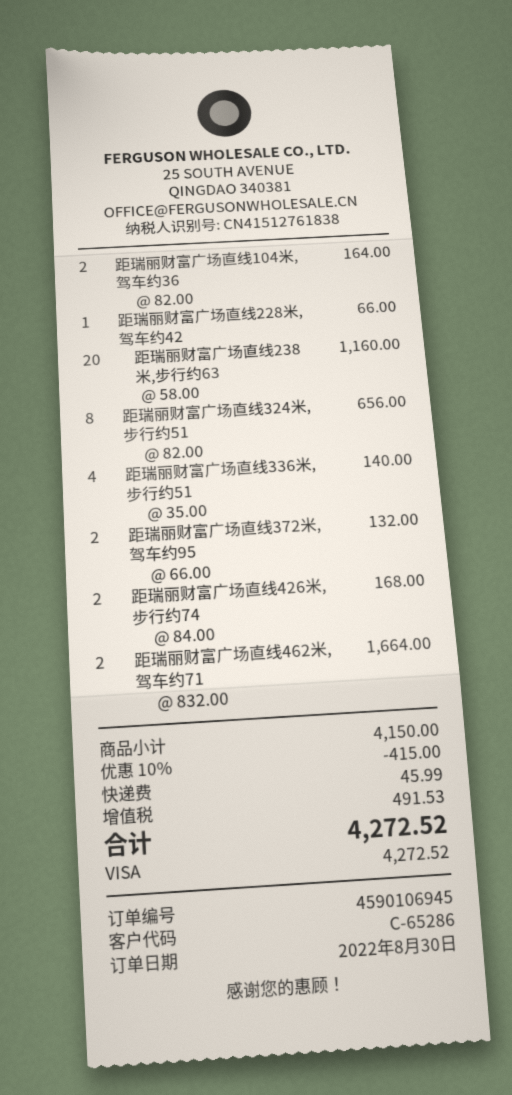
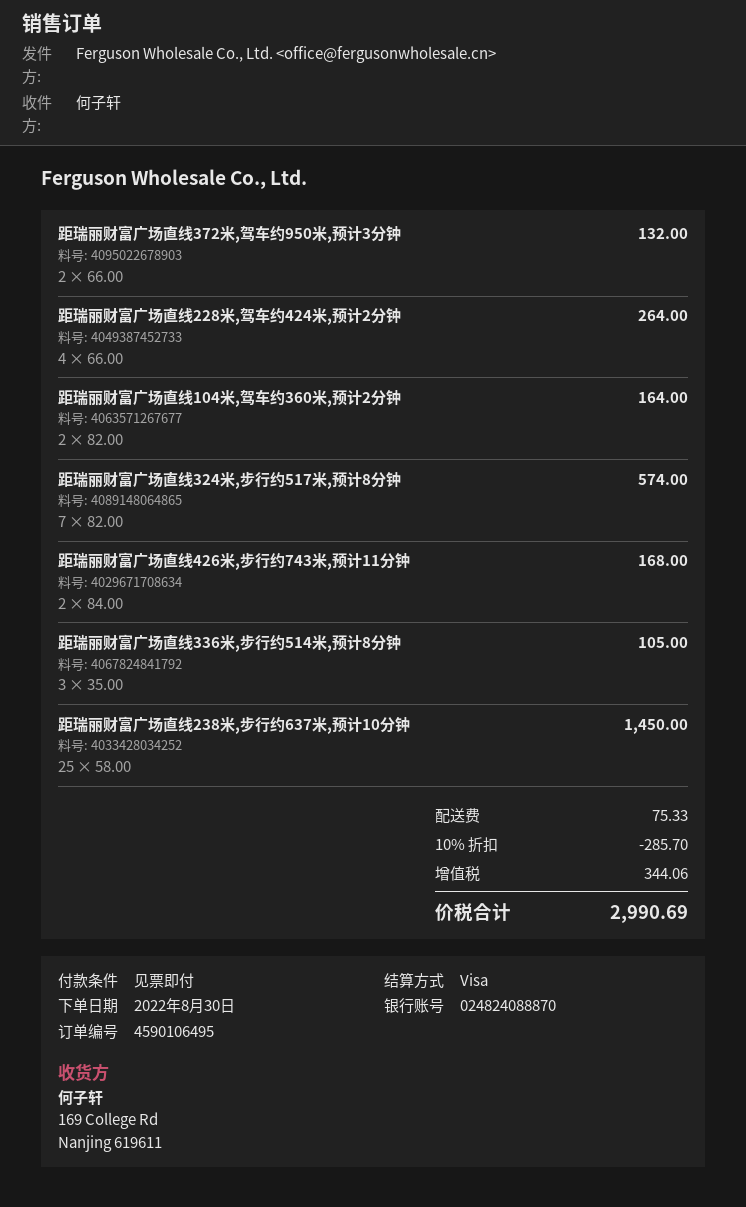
order number: 4590106945 -> 4590106495
距瑞丽财富广场直线228米,驾车约42: 1 x 66.00 = 66.00 -> 4 x 66.00 = 264.00
距瑞丽财富广场直线238米,步行约63: 20 x 58.00 = 1160.00 -> 25 x 58.00 = 1450.00
距瑞丽财富广场直线324米,步行约51: 8 x 82.00 = 656.00 -> 7 x 82.00 = 574.00
距瑞丽财富广场直线336米,步行约51: 4 x 35.00 = 140.00 -> 3 x 35.00 = 105.00
距瑞丽财富广场直线462米,驾车约71: 2 x 832.00 = 1664.00 -> none
discount: 10% = 415.00 -> 10% = 285.70
shipping: 45.99 -> 75.33
tax: 491.53 -> 344.06
total: 4272.52 -> 2990.69

